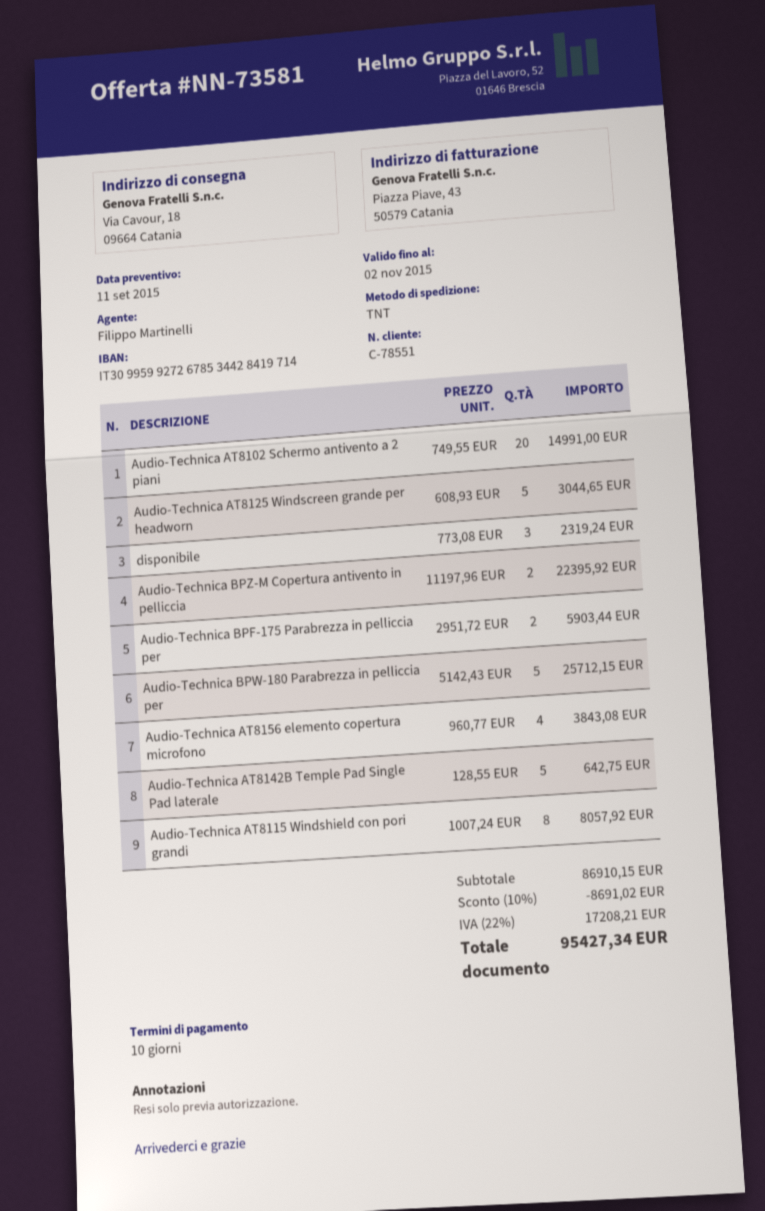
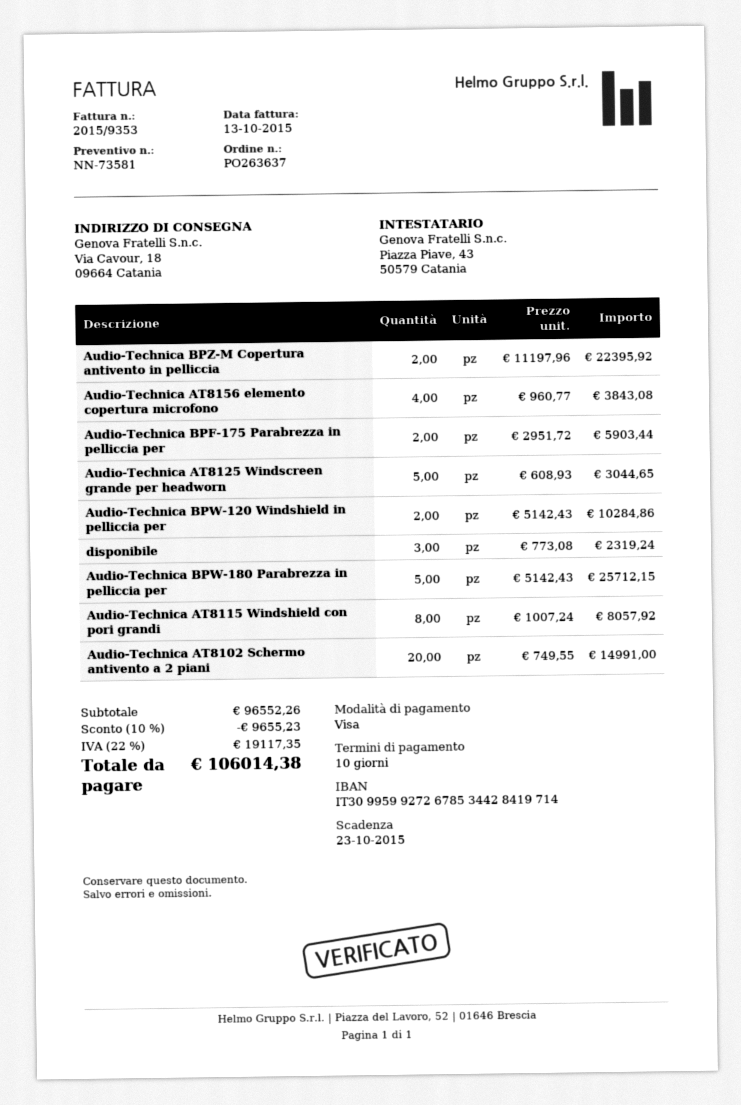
Audio-Technica AT8142B Temple Pad Single Pad laterale: 5 x 128.55 = 642.75 -> none
Audio-Technica BPW-120 Windshield in pelliccia per: none -> 2 x 5142.43 = 10284.86
subtotal: 86910.15 -> 96552.26
discount: 10% = 8691.02 -> 10% = 9655.23
tax: 22% = 17208.21 -> 22% = 19117.35
total: 95427.34 -> 106014.38

